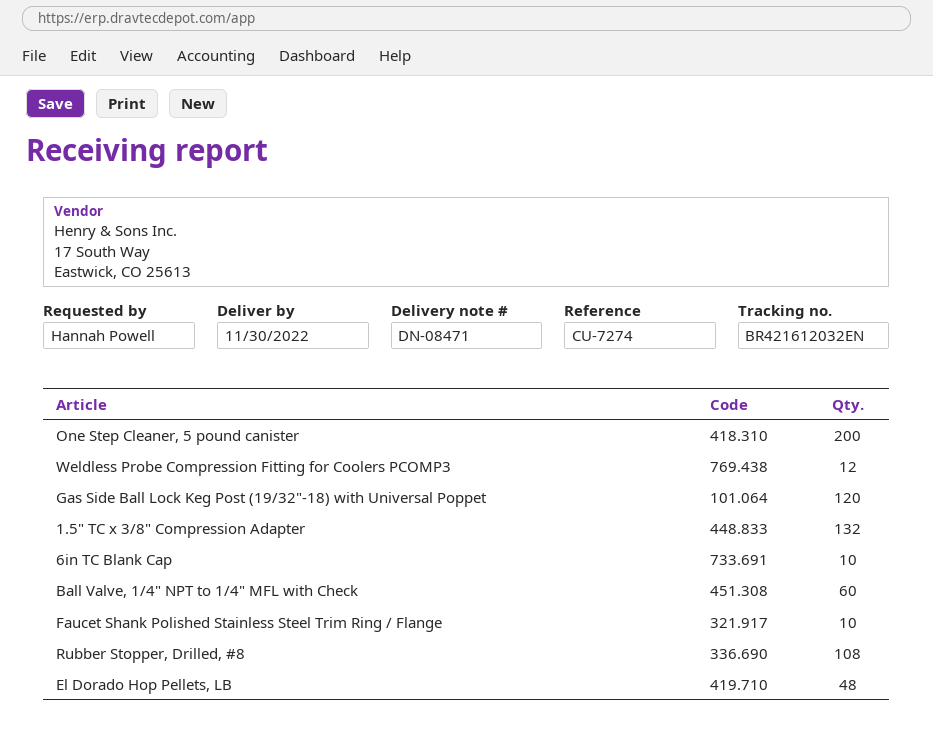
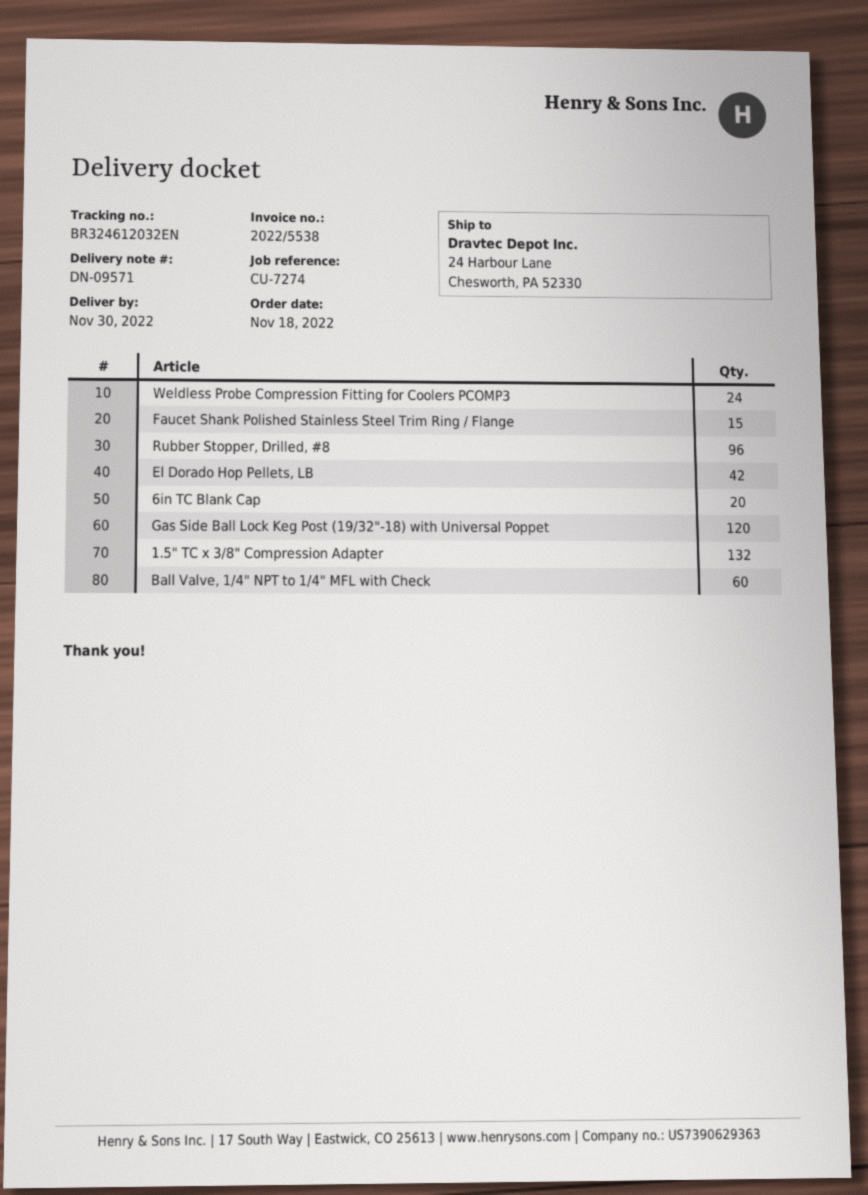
delivery note number: DN-08471 -> DN-09571
tracking number: BR421612032EN -> BR324612032EN
One Step Cleaner, 5 pound canister: 200 -> none
Weldless Probe Compression Fitting for Coolers PCOMP3: 12 -> 24
6in TC Blank Cap: 10 -> 20
Faucet Shank Polished Stainless Steel Trim Ring / Flange: 10 -> 15
Rubber Stopper, Drilled, #8: 108 -> 96
El Dorado Hop Pellets, LB: 48 -> 42

